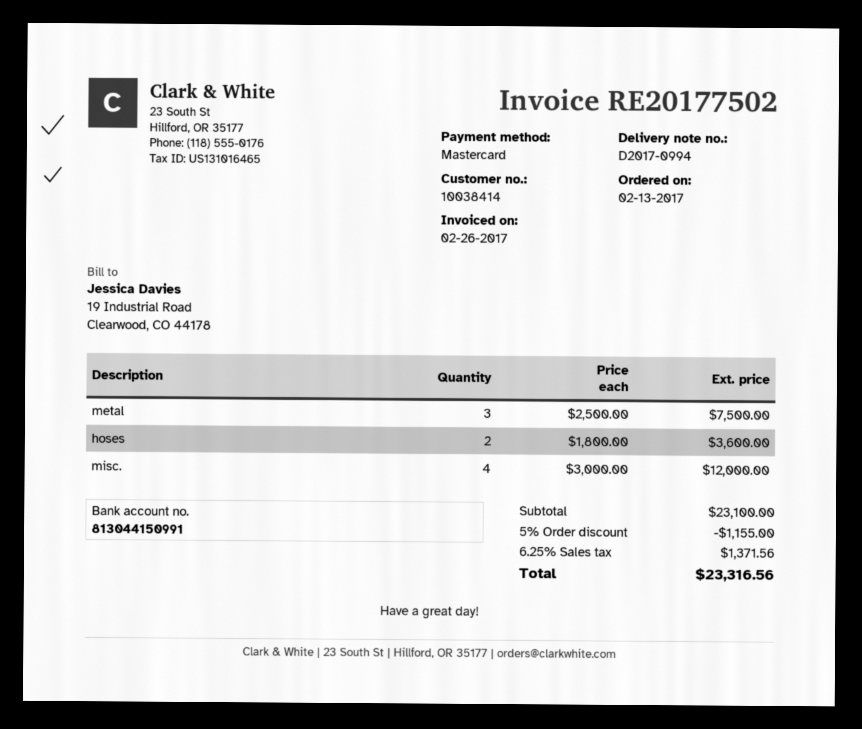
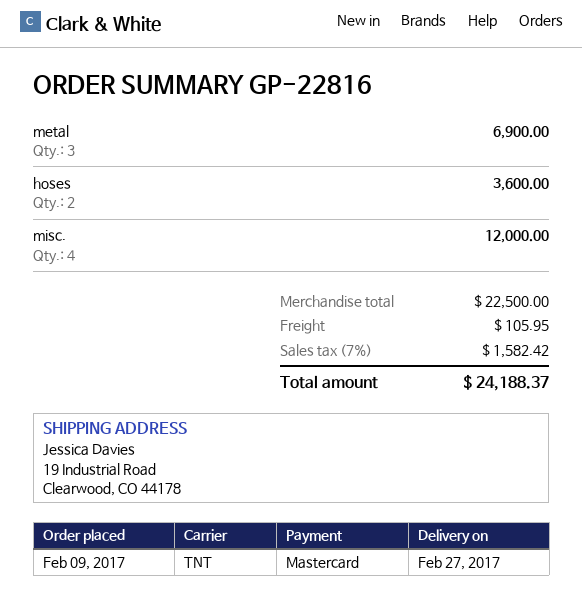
order date: 2017-02-13 -> 2017-02-09
metal: 3 for 7500.00 -> 3 for 6900.00
subtotal: 23100.00 -> 22500.00
discount: 5% = 1155.00 -> none
shipping: none -> 105.95
tax: 6.25% = 1371.56 -> 7% = 1582.42
total: 23316.56 -> 24188.37

